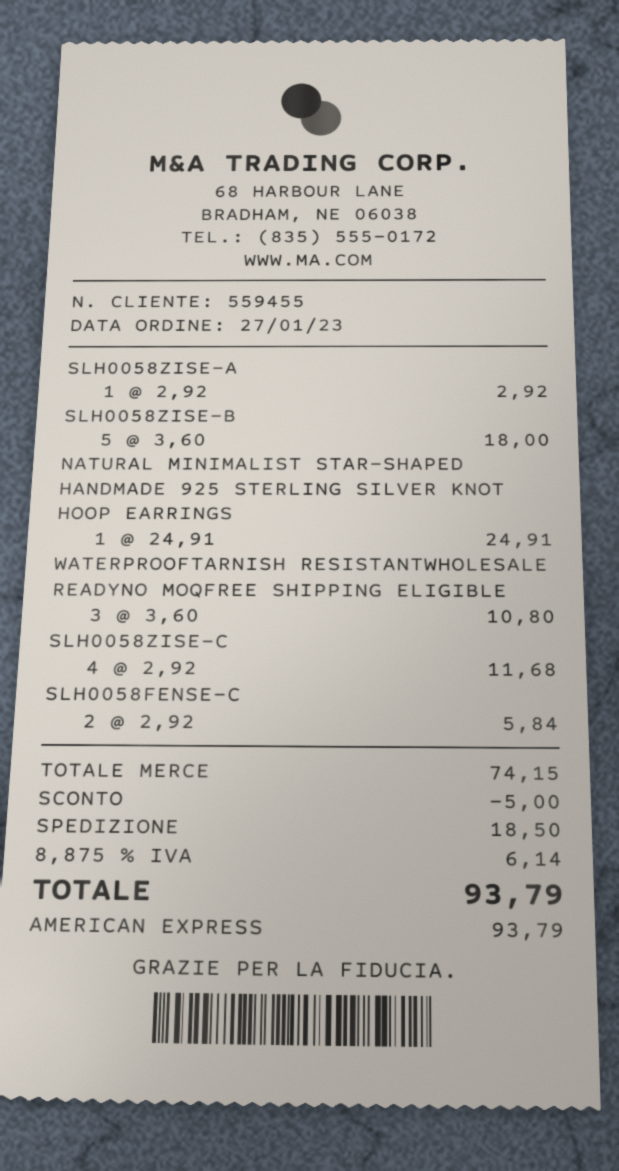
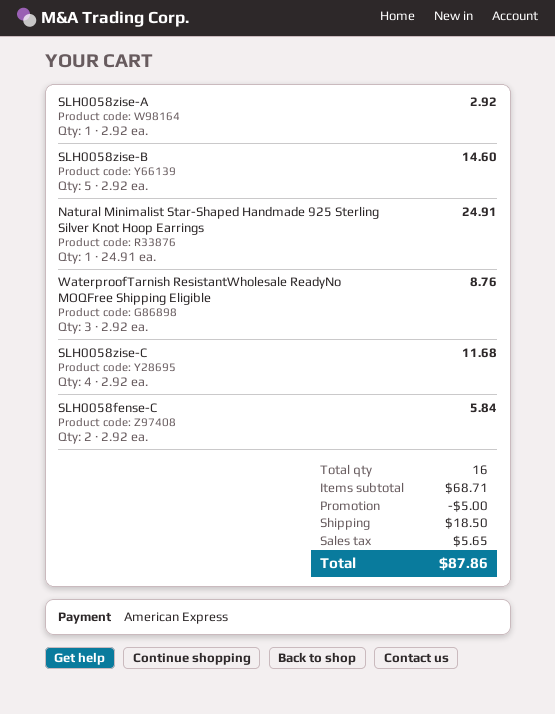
SLH0058ZISE-B: 5 x 3.60 = 18.00 -> 5 x 2.92 = 14.60
WATERPROOFTARNISH RESISTANTWHOLESALE READYNO MOQFREE SHIPPING ELIGIBLE: 3 x 3.60 = 10.80 -> 3 x 2.92 = 8.76
subtotal: 74.15 -> 68.71
tax: 6.14 -> 5.65
total: 93.79 -> 87.86

